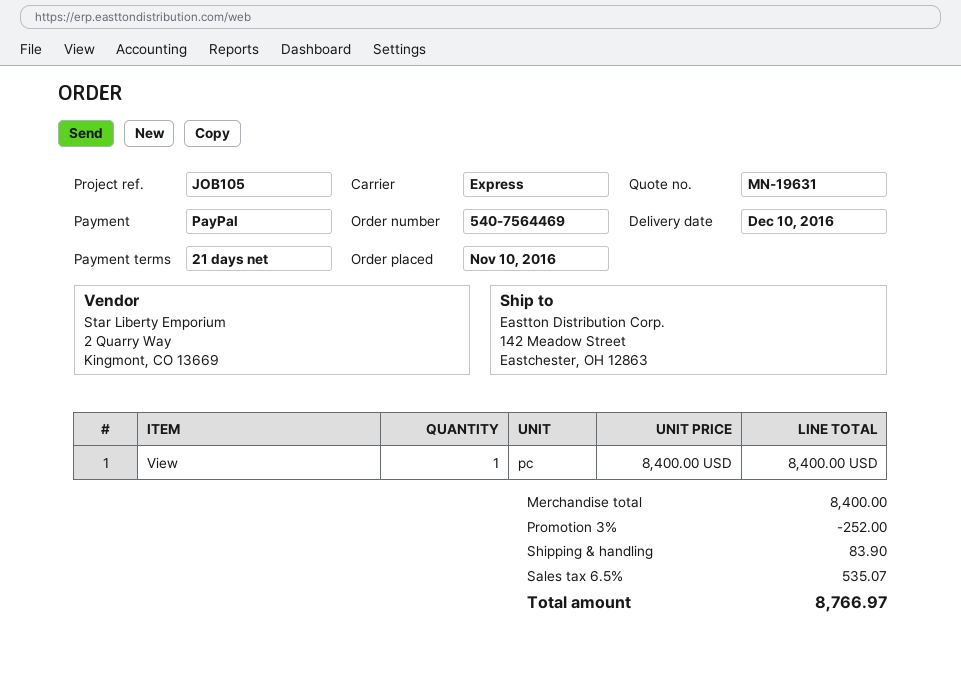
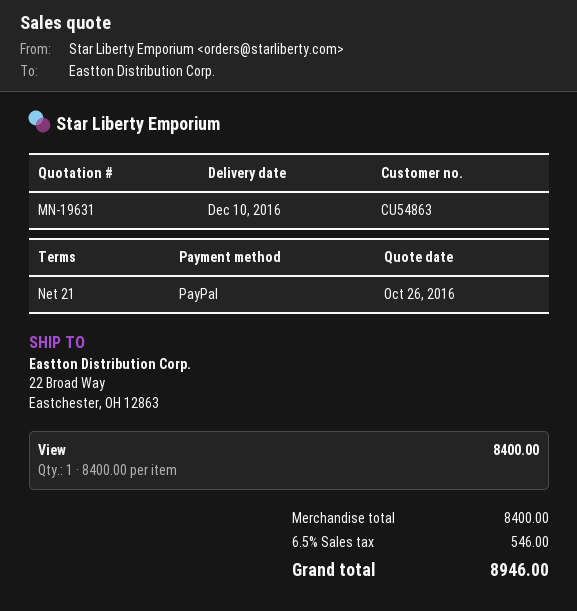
ship to: 142 Meadow Street, Eastchester, OH 12863 -> 22 Broad Way, Eastchester, OH 12863
discount: 3% = 252.00 -> none
shipping: 83.90 -> none
tax: 6.5% = 535.07 -> 6.5% = 546.00
total: 8766.97 -> 8946.00

